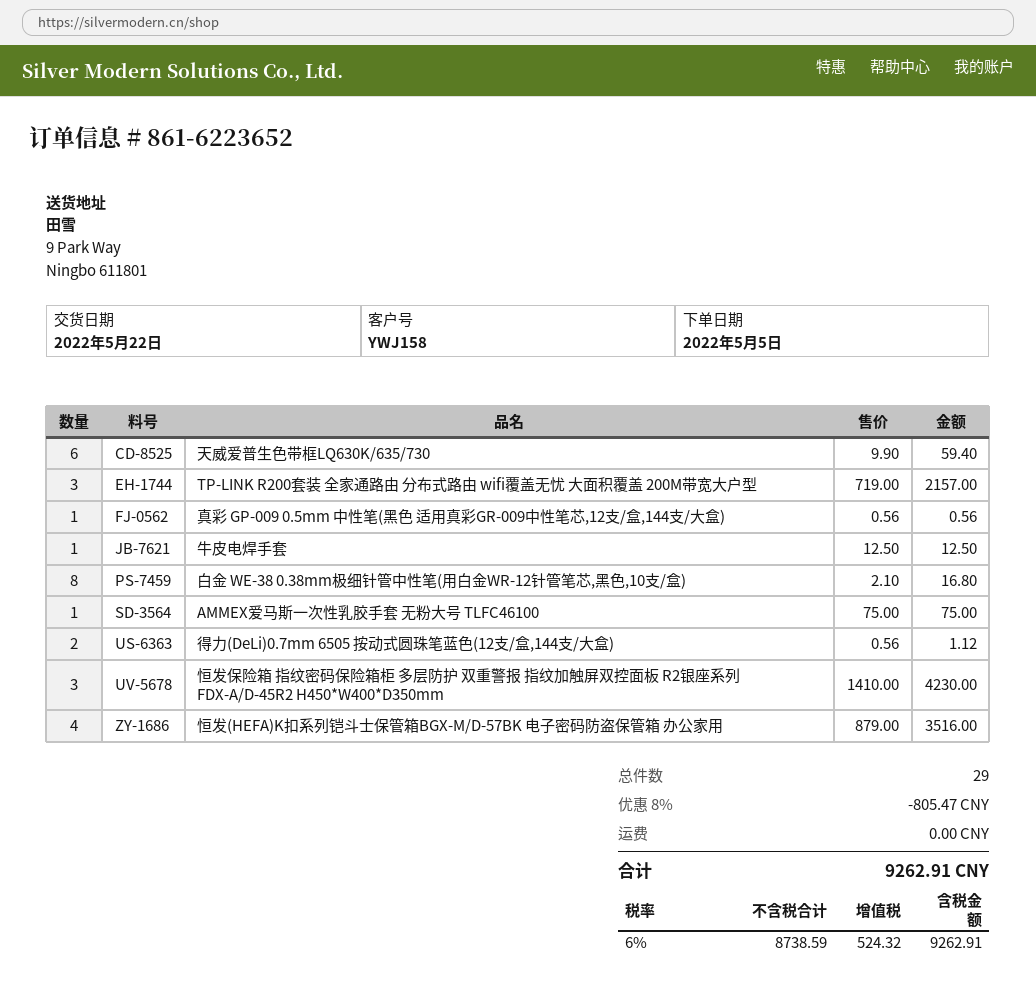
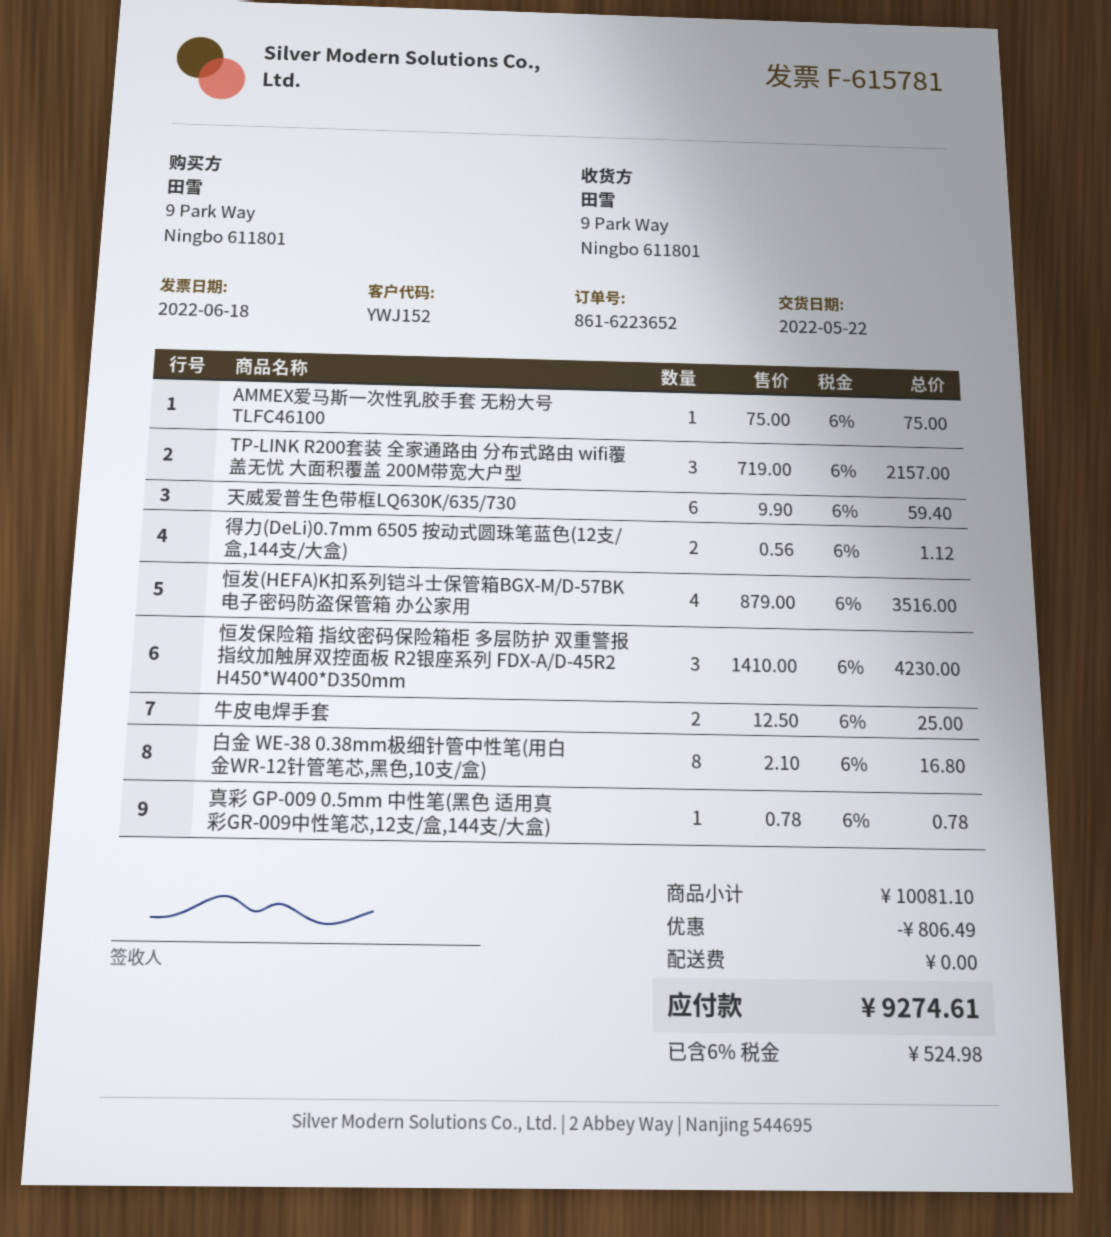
customer number: YWJ158 -> YWJ152
真彩 GP-009 0.5mm 中性笔(黑色 适用真彩GR-009中性笔芯,12支/盒,144支/大盒): 1 x 0.56 = 0.56 -> 1 x 0.78 = 0.78
牛皮电焊手套: 1 x 12.50 = 12.50 -> 2 x 12.50 = 25.00
discount: 805.47 -> 806.49
tax: 6% = 524.32 -> 6% = 524.98
total: 9262.91 -> 9274.61

